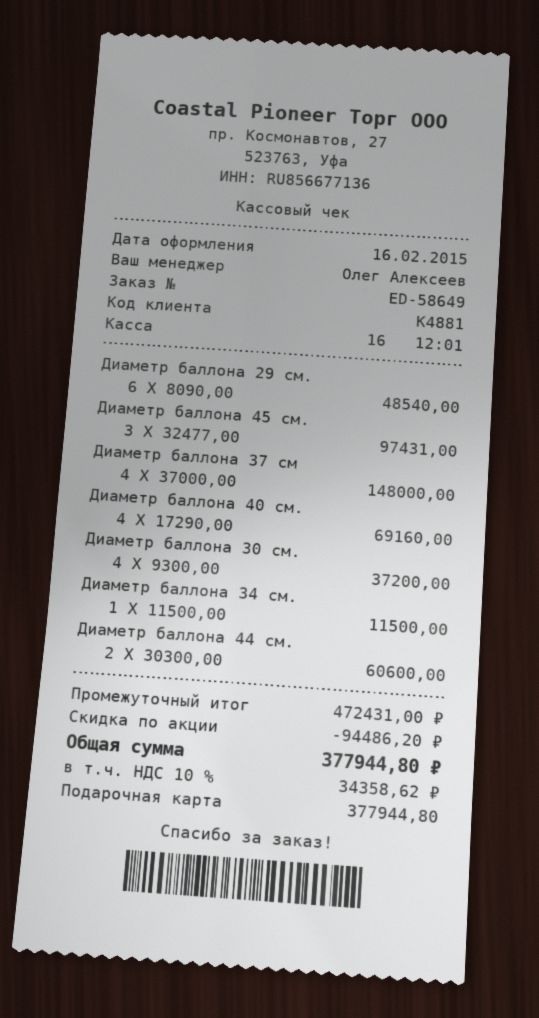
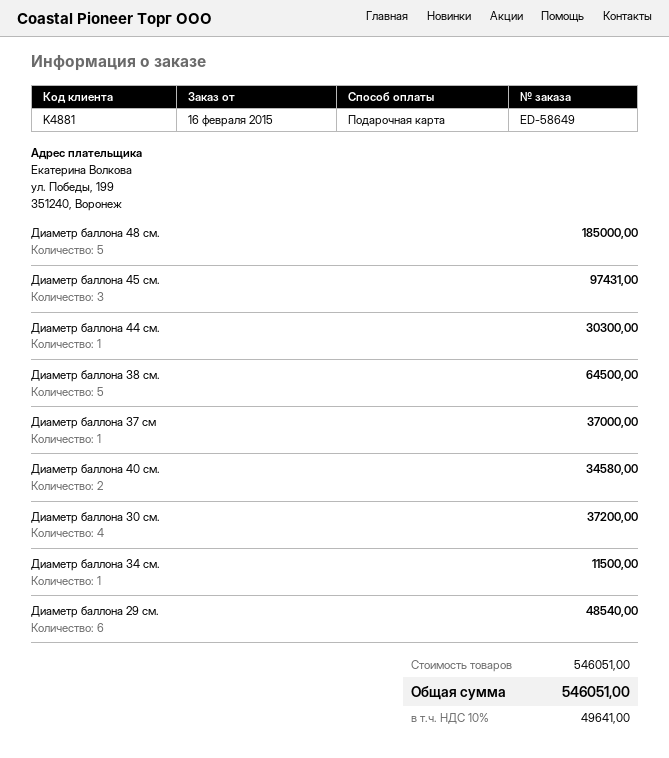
Диаметр баллона 37 см: 4 for 148000.00 -> 1 for 37000.00
Диаметр баллона 40 см.: 4 for 69160.00 -> 2 for 34580.00
Диаметр баллона 44 см.: 2 for 60600.00 -> 1 for 30300.00
Диаметр баллона 48 см.: none -> 5 for 185000.00
Диаметр баллона 38 см.: none -> 5 for 64500.00
subtotal: 472431.00 -> 546051.00
discount: 94486.20 -> none
tax: 10% = 34358.62 -> 10% = 49641.00
total: 377944.80 -> 546051.00

